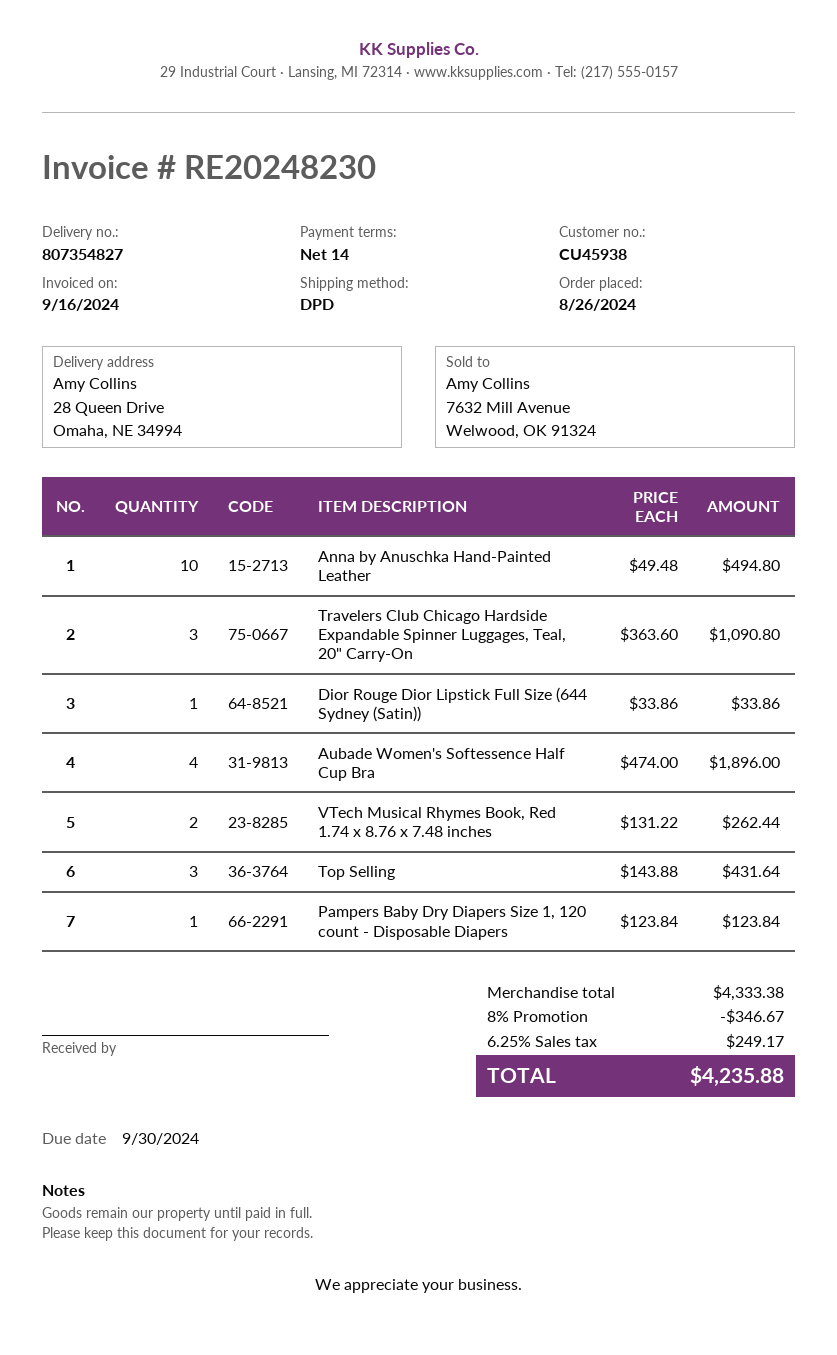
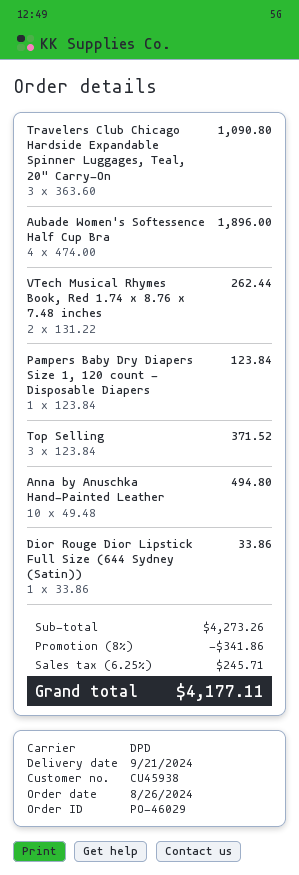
Top Selling: 3 x 143.88 = 431.64 -> 3 x 123.84 = 371.52
subtotal: 4333.38 -> 4273.26
discount: 8% = 346.67 -> 8% = 341.86
tax: 6.25% = 249.17 -> 6.25% = 245.71
total: 4235.88 -> 4177.11

